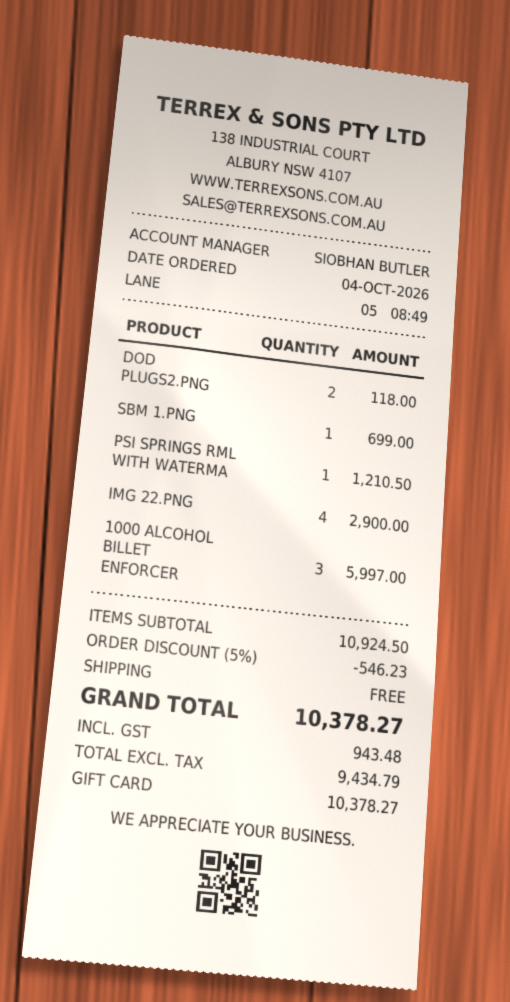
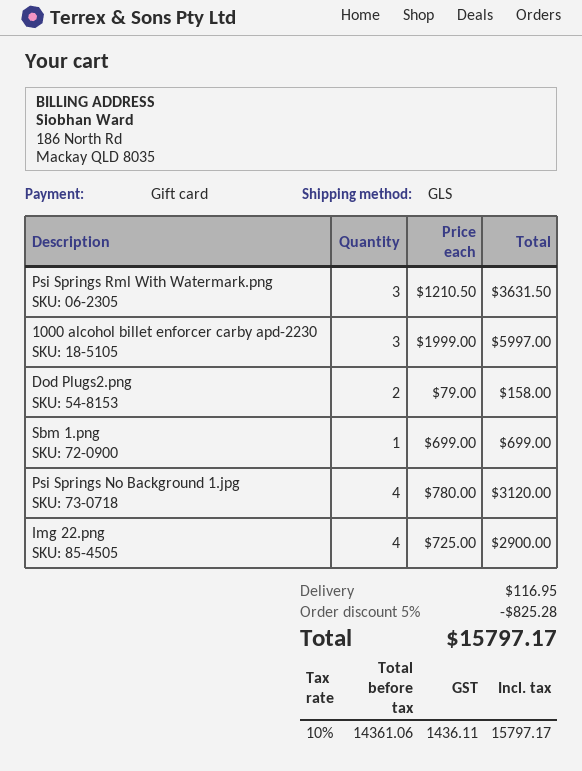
DOD PLUGS2.PNG: 2 for 118.00 -> 2 for 158.00
PSI SPRINGS RML WITH WATERMA: 1 for 1210.50 -> 3 for 3631.50
Psi Springs No Background 1.jpg: none -> 4 for 3120.00
discount: 5% = 546.23 -> 5% = 825.28
shipping: 0.00 -> 116.95
net: 9434.79 -> 14361.06
tax: 943.48 -> 1436.11
total: 10378.27 -> 15797.17

